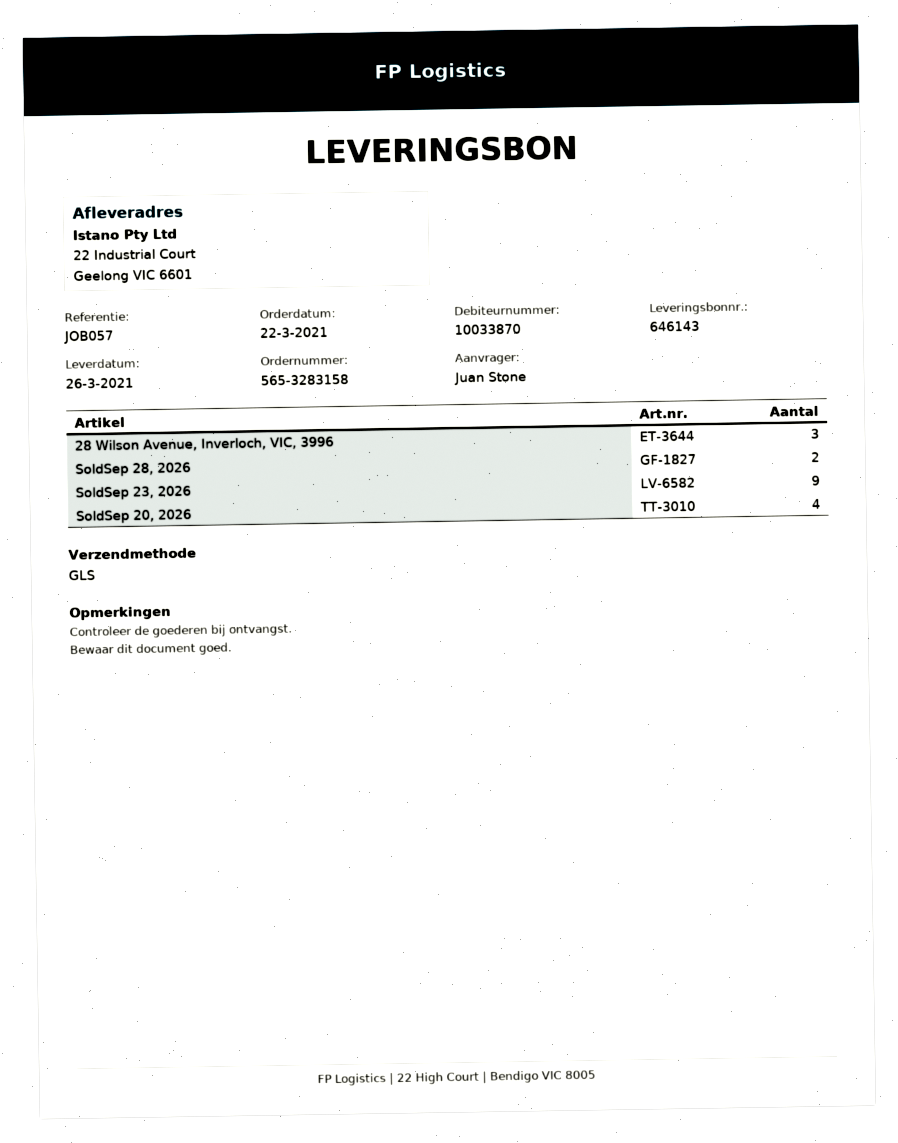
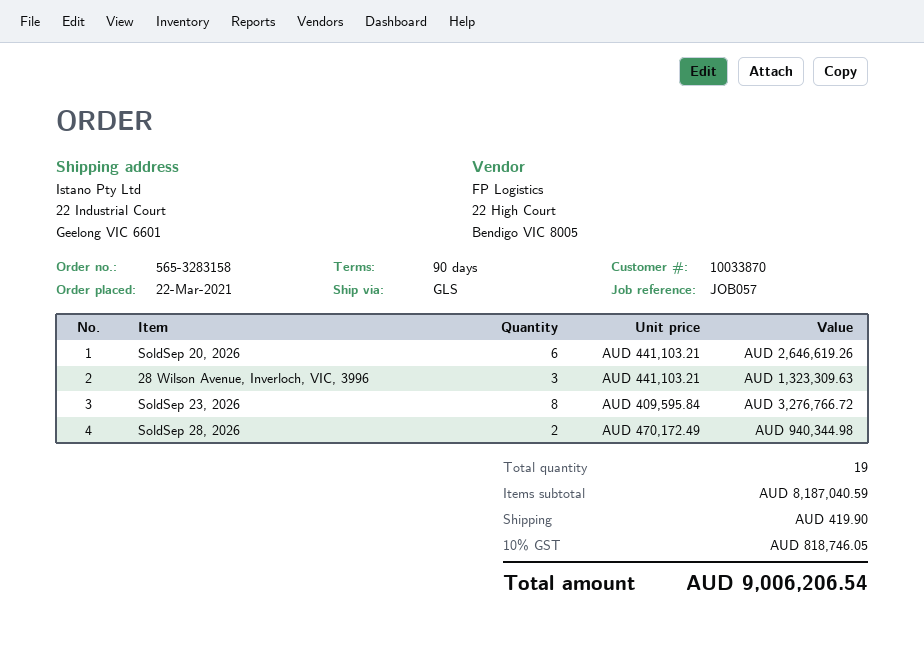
SoldSep 23, 2026: 9 -> 8
SoldSep 20, 2026: 4 -> 6

